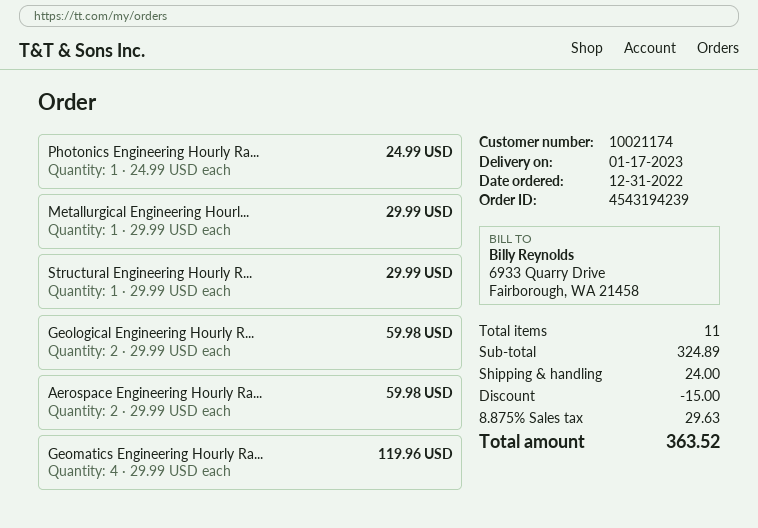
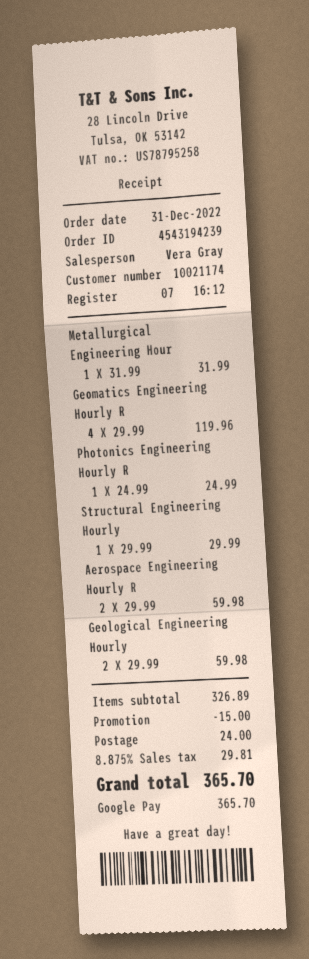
Metallurgical Engineering Hourl...: 1 x 29.99 = 29.99 -> 1 x 31.99 = 31.99
subtotal: 324.89 -> 326.89
tax: 8.875% = 29.63 -> 8.875% = 29.81
total: 363.52 -> 365.70

